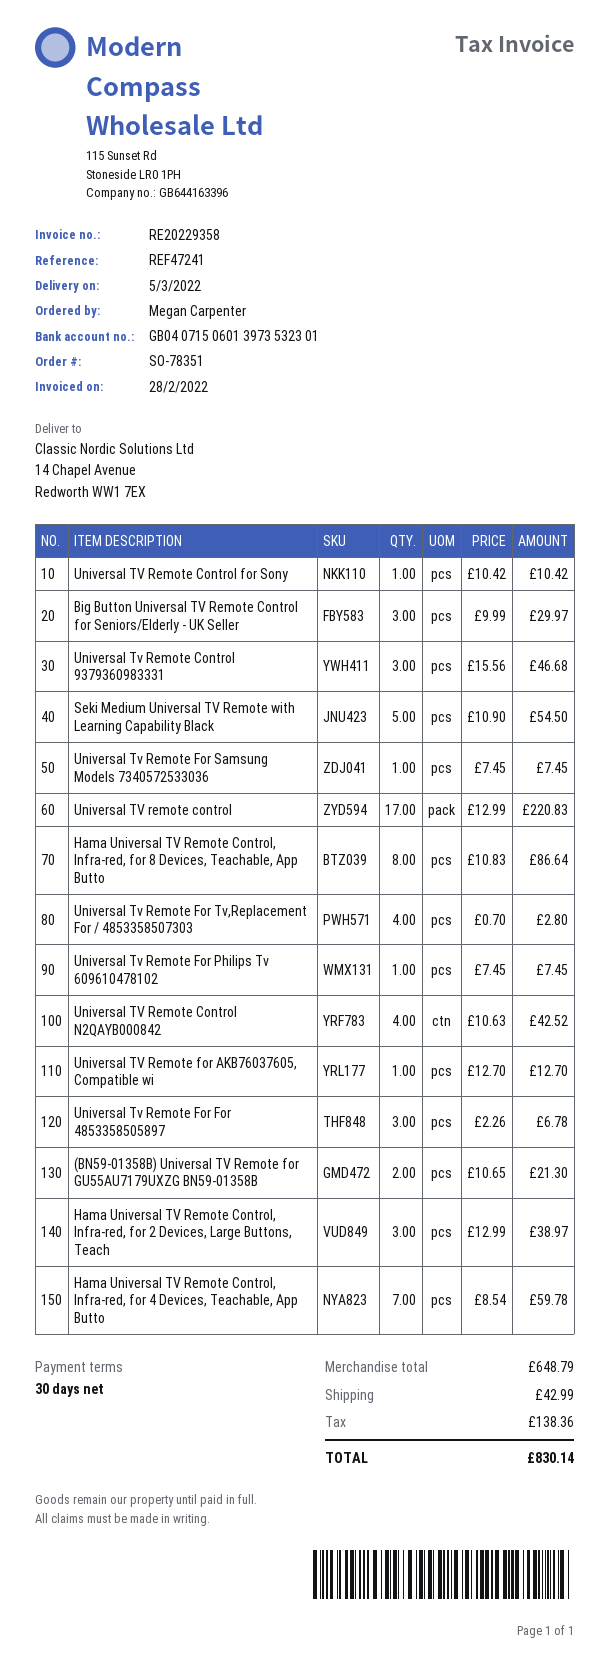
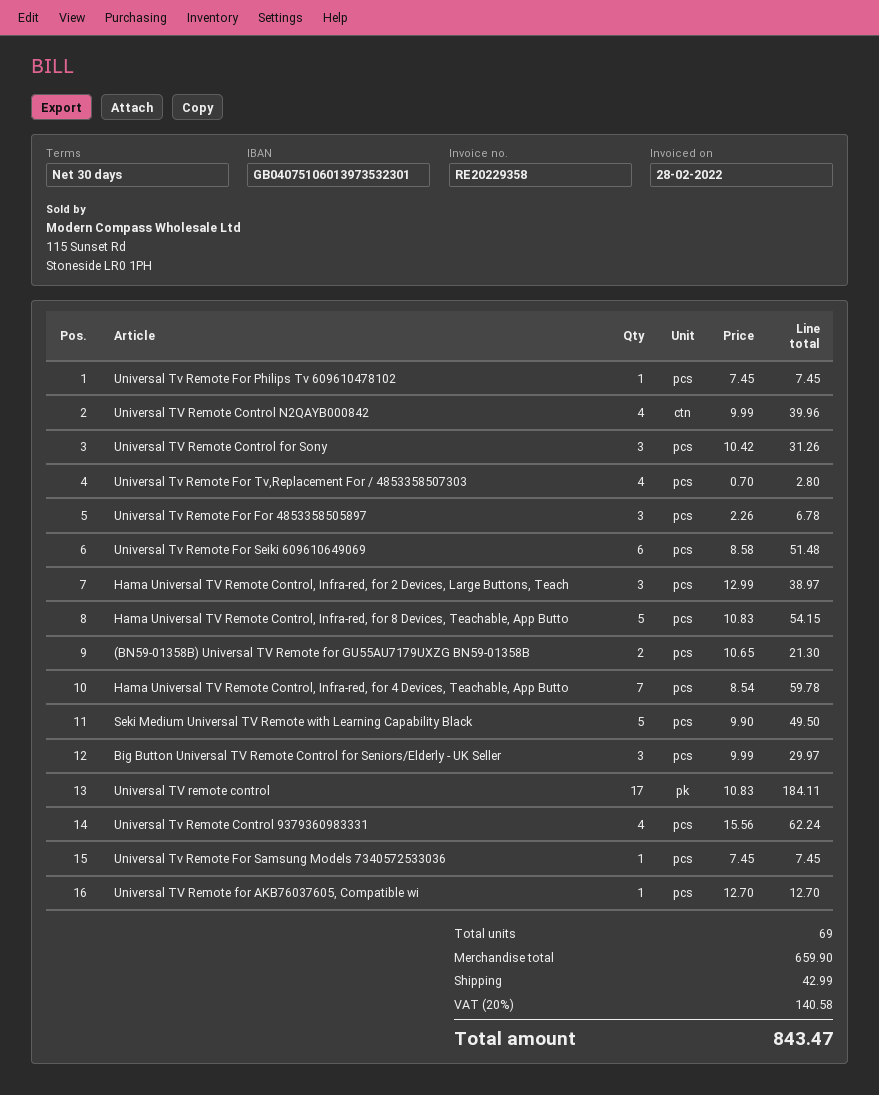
bank account: GB04071506013973532301 -> GB04075106013973532301
Universal TV Remote Control for Sony: 1 x 10.42 = 10.42 -> 3 x 10.42 = 31.26
Universal Tv Remote Control 9379360983331: 3 x 15.56 = 46.68 -> 4 x 15.56 = 62.24
Seki Medium Universal TV Remote with Learning Capability Black: 5 x 10.90 = 54.50 -> 5 x 9.90 = 49.50
Universal TV remote control: 17 x 12.99 = 220.83 -> 17 x 10.83 = 184.11
Hama Universal TV Remote Control, Infra-red, for 8 Devices, Teachable, App Butto: 8 x 10.83 = 86.64 -> 5 x 10.83 = 54.15
Universal TV Remote Control N2QAYB000842: 4 x 10.63 = 42.52 -> 4 x 9.99 = 39.96
Universal Tv Remote For Seiki 609610649069: none -> 6 x 8.58 = 51.48
subtotal: 648.79 -> 659.90
tax: 138.36 -> 140.58
total: 830.14 -> 843.47

